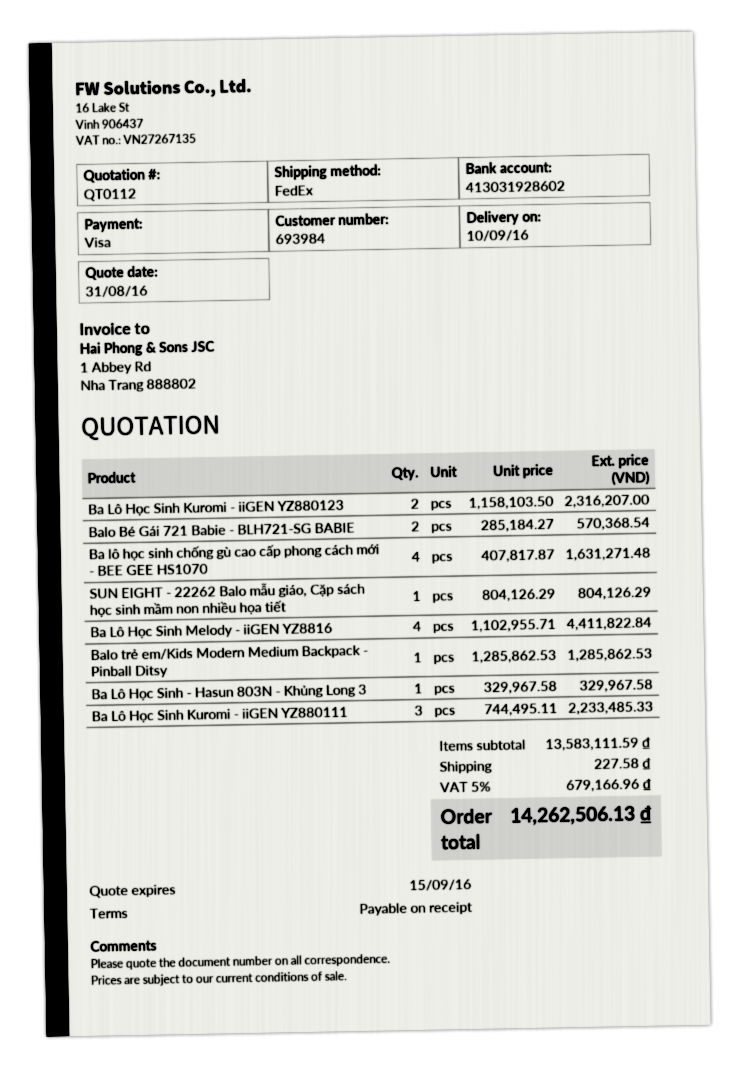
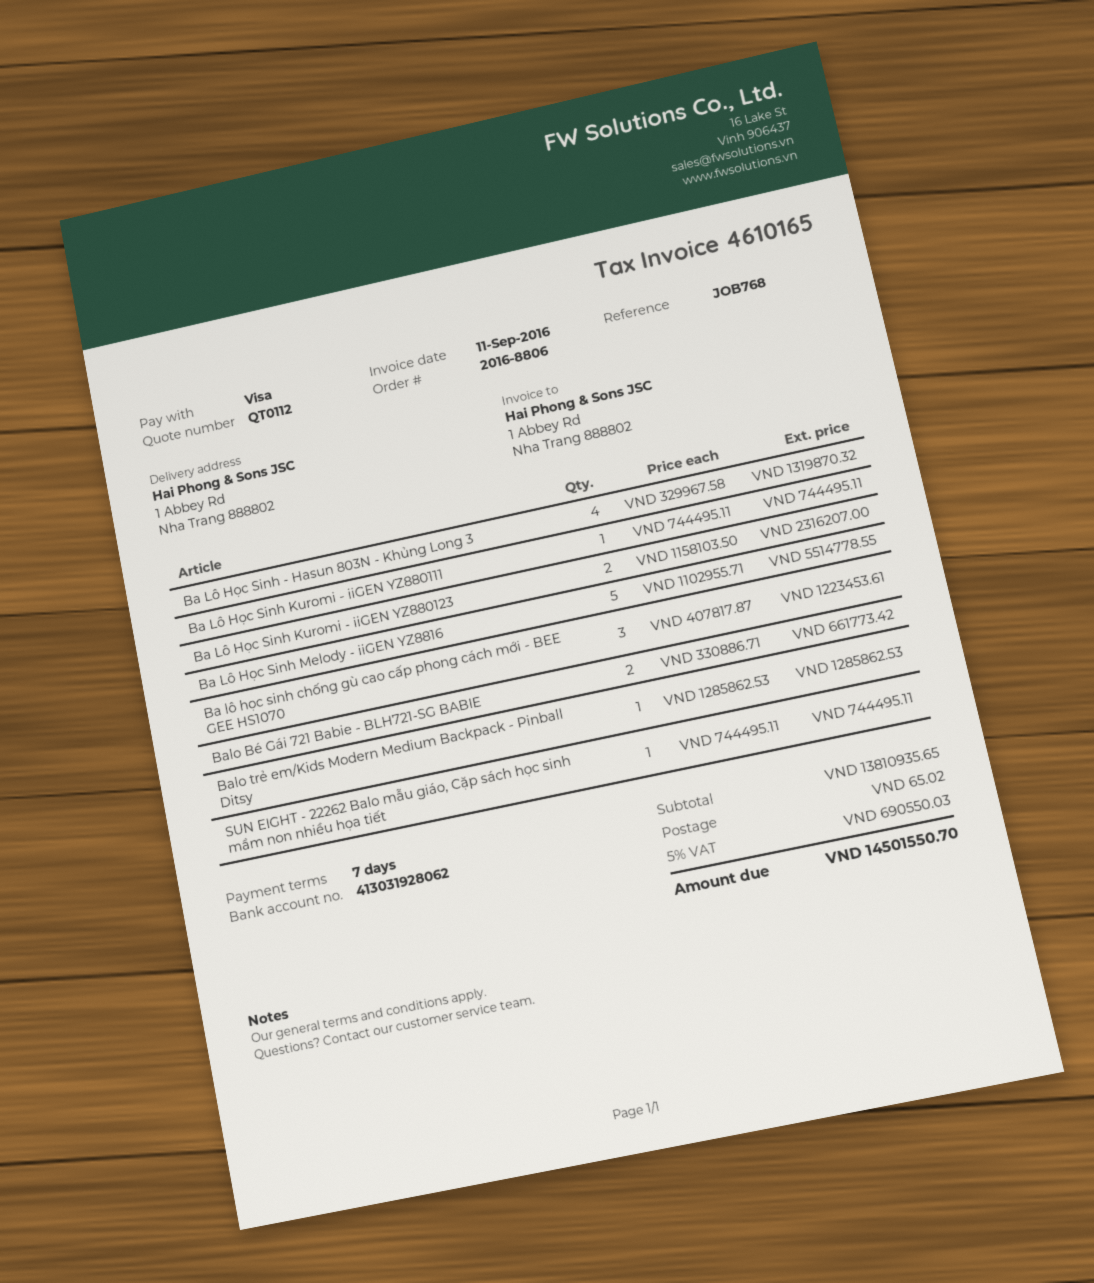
payment terms: on receipt -> 7 days
bank account: 413031928602 -> 413031928062
Balo Bé Gái 721 Babie - BLH721-SG BABIE: 2 x 285184.27 = 570368.54 -> 2 x 330886.71 = 661773.42
Ba lô học sinh chống gù cao cấp phong cách mới - BEE GEE HS1070: 4 x 407817.87 = 1631271.48 -> 3 x 407817.87 = 1223453.61
SUN EIGHT - 22262 Balo mẫu giáo, Cặp sách học sinh mầm non nhiều họa tiết: 1 x 804126.29 = 804126.29 -> 1 x 744495.11 = 744495.11
Ba Lô Học Sinh Melody - iiGEN YZ8816: 4 x 1102955.71 = 4411822.84 -> 5 x 1102955.71 = 5514778.55
Ba Lô Học Sinh - Hasun 803N - Khủng Long 3: 1 x 329967.58 = 329967.58 -> 4 x 329967.58 = 1319870.32
Ba Lô Học Sinh Kuromi - iiGEN YZ880111: 3 x 744495.11 = 2233485.33 -> 1 x 744495.11 = 744495.11
subtotal: 13583111.59 -> 13810935.65
shipping: 227.58 -> 65.02
tax: 5% = 679166.96 -> 5% = 690550.03
total: 14262506.13 -> 14501550.70

